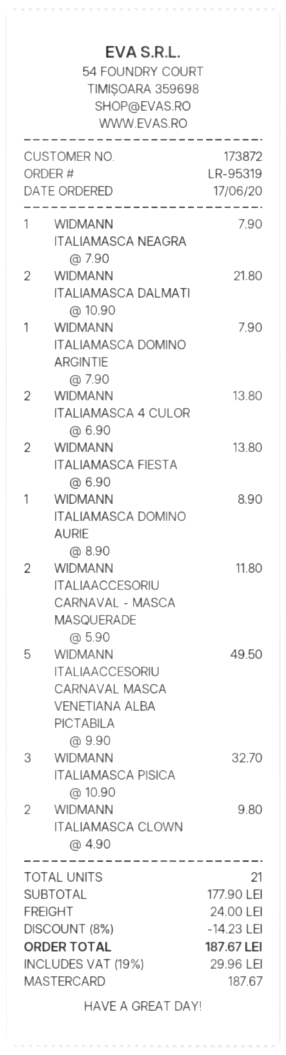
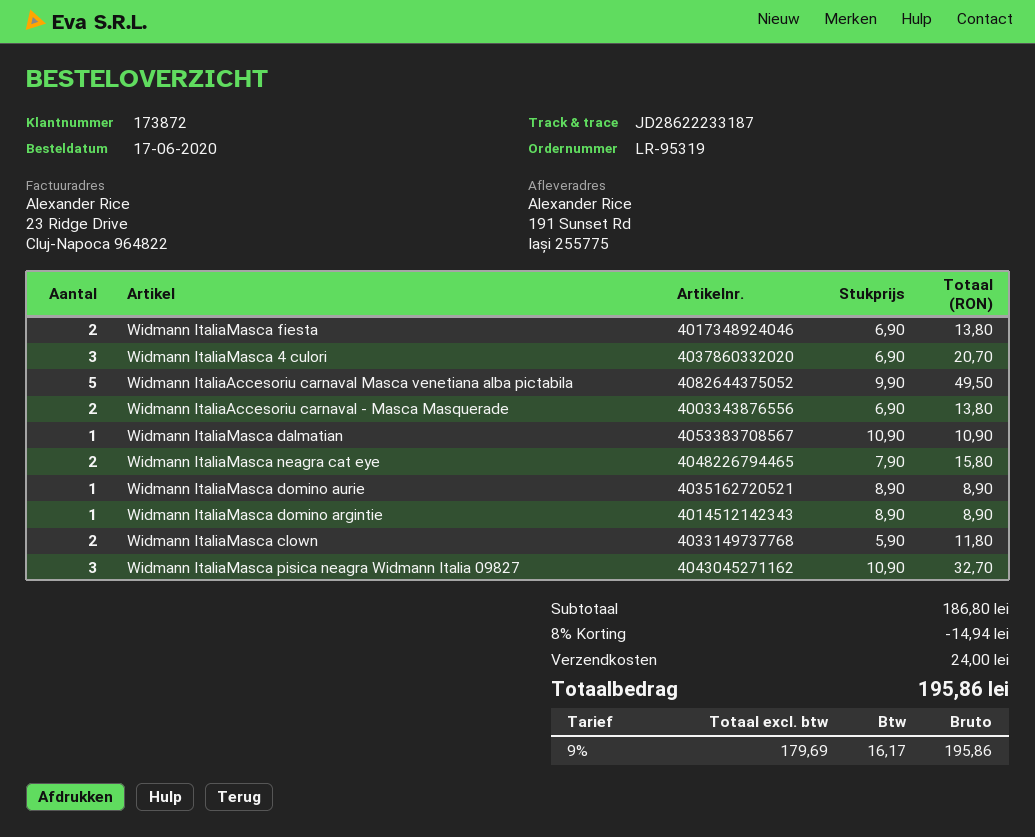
WIDMANN ITALIAMASCA NEAGRA: 1 x 7.90 = 7.90 -> 2 x 7.90 = 15.80
WIDMANN ITALIAMASCA DALMATI: 2 x 10.90 = 21.80 -> 1 x 10.90 = 10.90
WIDMANN ITALIAMASCA DOMINO ARGINTIE: 1 x 7.90 = 7.90 -> 1 x 8.90 = 8.90
WIDMANN ITALIAMASCA 4 CULOR: 2 x 6.90 = 13.80 -> 3 x 6.90 = 20.70
WIDMANN ITALIAACCESORIU CARNAVAL - MASCA MASQUERADE: 2 x 5.90 = 11.80 -> 2 x 6.90 = 13.80
WIDMANN ITALIAMASCA CLOWN: 2 x 4.90 = 9.80 -> 2 x 5.90 = 11.80
subtotal: 177.90 -> 186.80
discount: 8% = 14.23 -> 8% = 14.94
tax: 19% = 29.96 -> 9% = 16.17
total: 187.67 -> 195.86

